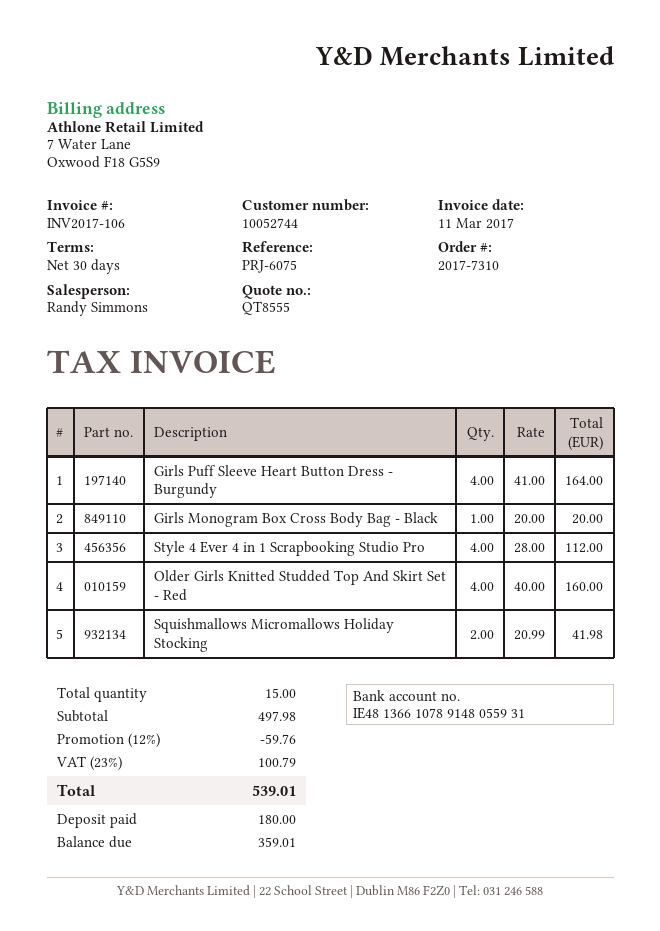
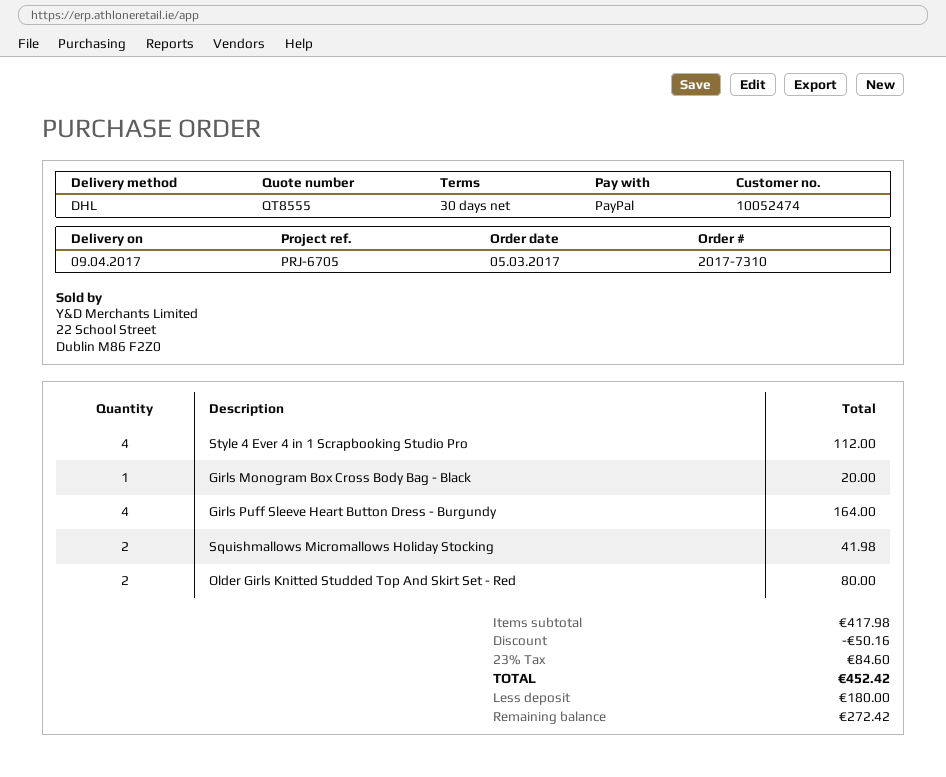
customer number: 10052744 -> 10052474
reference: PRJ-6075 -> PRJ-6705
Older Girls Knitted Studded Top And Skirt Set - Red: 4 for 160.00 -> 2 for 80.00
subtotal: 497.98 -> 417.98
discount: 59.76 -> 50.16
tax: 23% = 100.79 -> 23% = 84.60
total: 539.01 -> 452.42
balance: 359.01 -> 272.42

